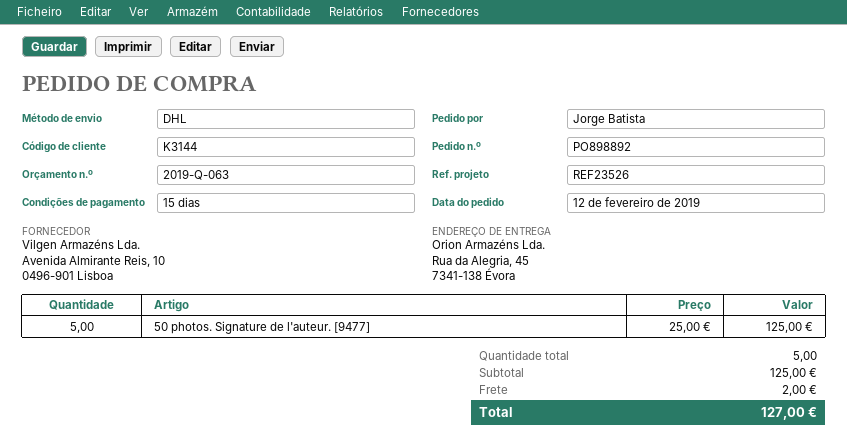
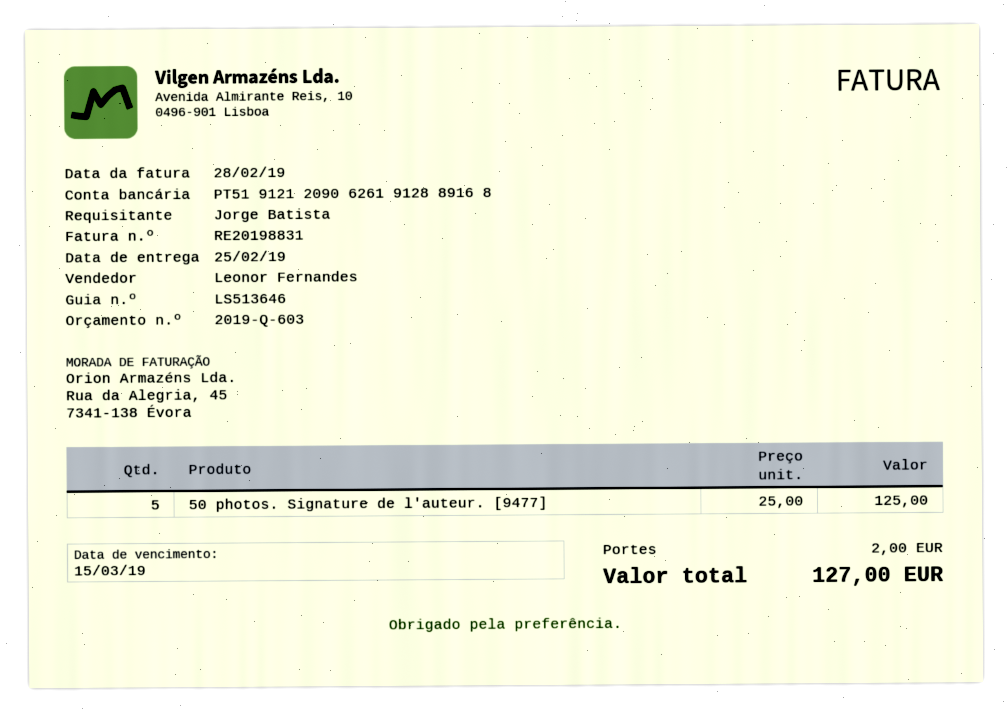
quote number: 2019-Q-063 -> 2019-Q-603

